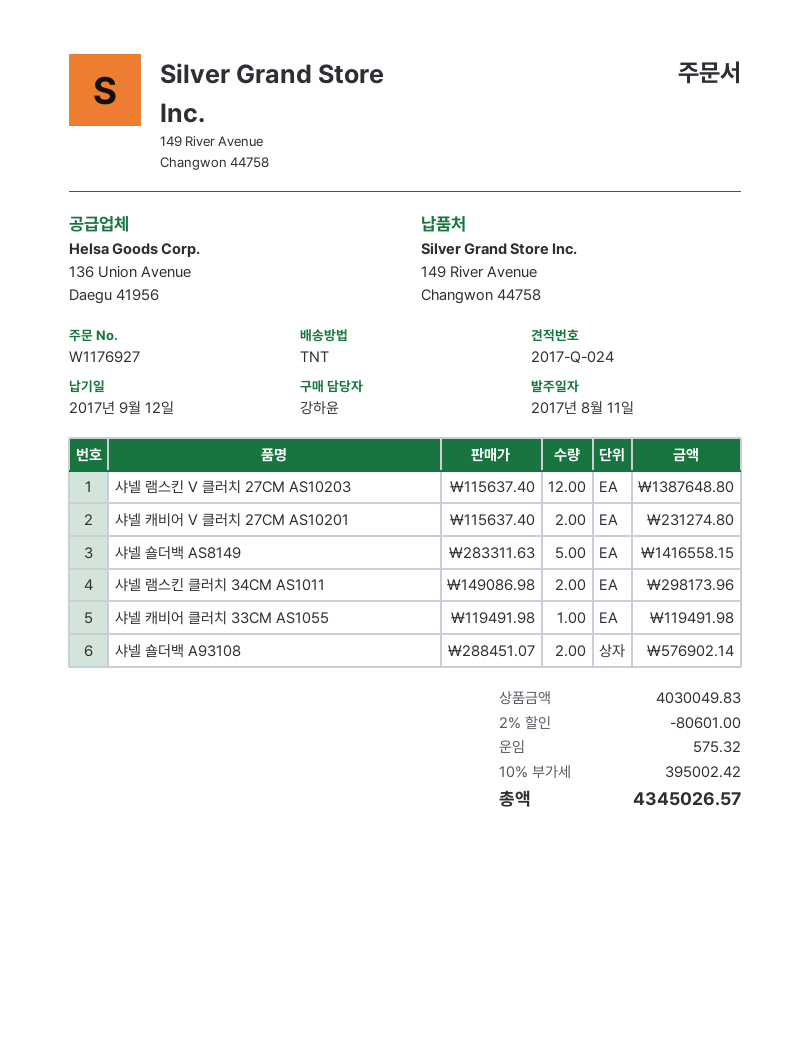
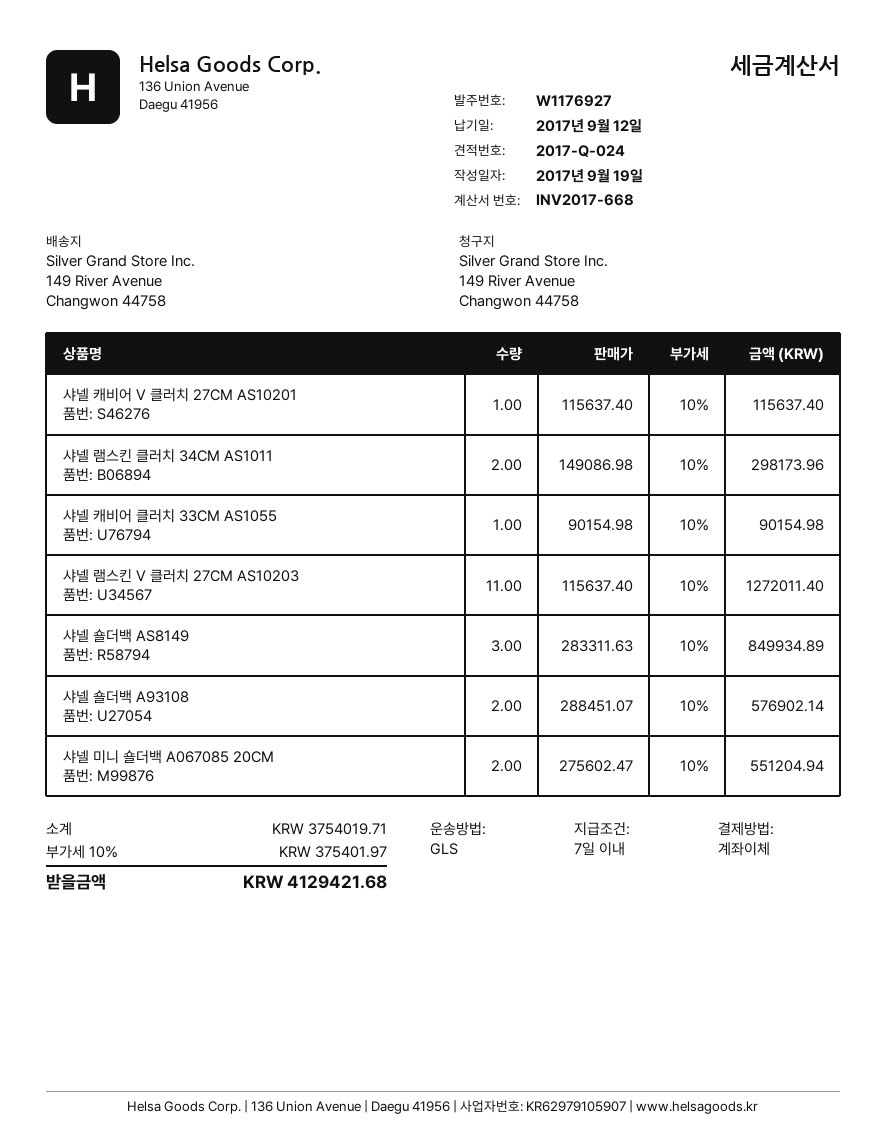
shipping method: TNT -> GLS
샤넬 램스킨 V 클러치 27CM AS10203: 12 x 115637.40 = 1387648.80 -> 11 x 115637.40 = 1272011.40
샤넬 캐비어 V 클러치 27CM AS10201: 2 x 115637.40 = 231274.80 -> 1 x 115637.40 = 115637.40
샤넬 숄더백 AS8149: 5 x 283311.63 = 1416558.15 -> 3 x 283311.63 = 849934.89
샤넬 캐비어 클러치 33CM AS1055: 1 x 119491.98 = 119491.98 -> 1 x 90154.98 = 90154.98
샤넬 미니 숄더백 A067085 20CM: none -> 2 x 275602.47 = 551204.94
subtotal: 4030049.83 -> 3754019.71
discount: 2% = 80601.00 -> none
shipping: 575.32 -> none
tax: 10% = 395002.42 -> 10% = 375401.97
total: 4345026.57 -> 4129421.68

